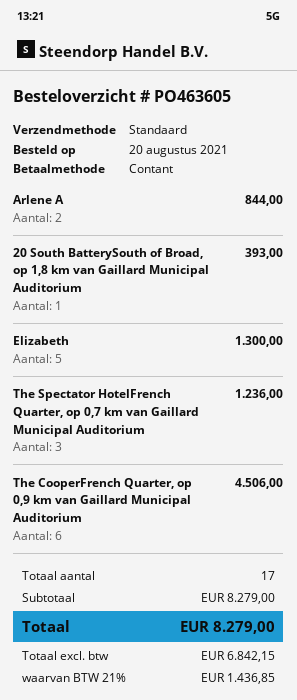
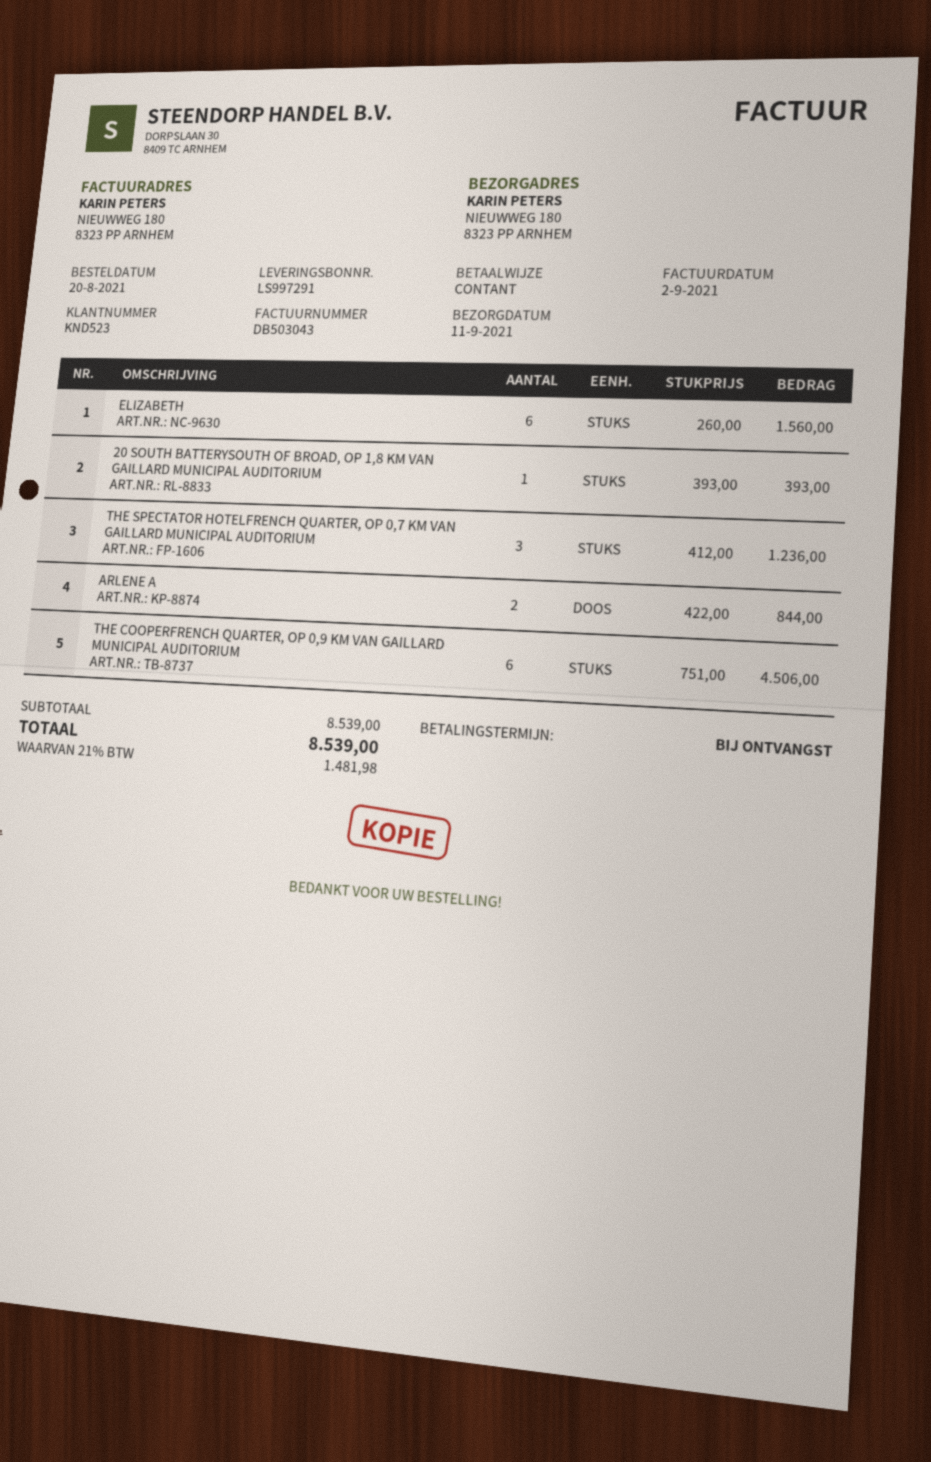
Elizabeth: 5 for 1300.00 -> 6 for 1560.00
subtotal: 8279.00 -> 8539.00
tax: 21% = 1436.85 -> 21% = 1481.98
total: 8279.00 -> 8539.00

